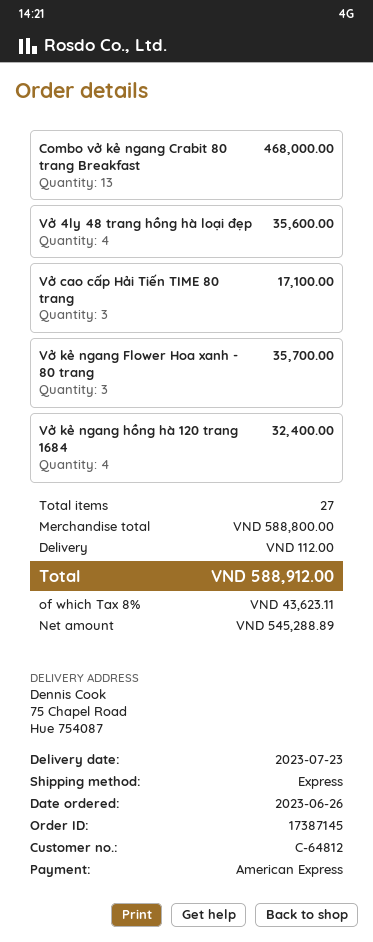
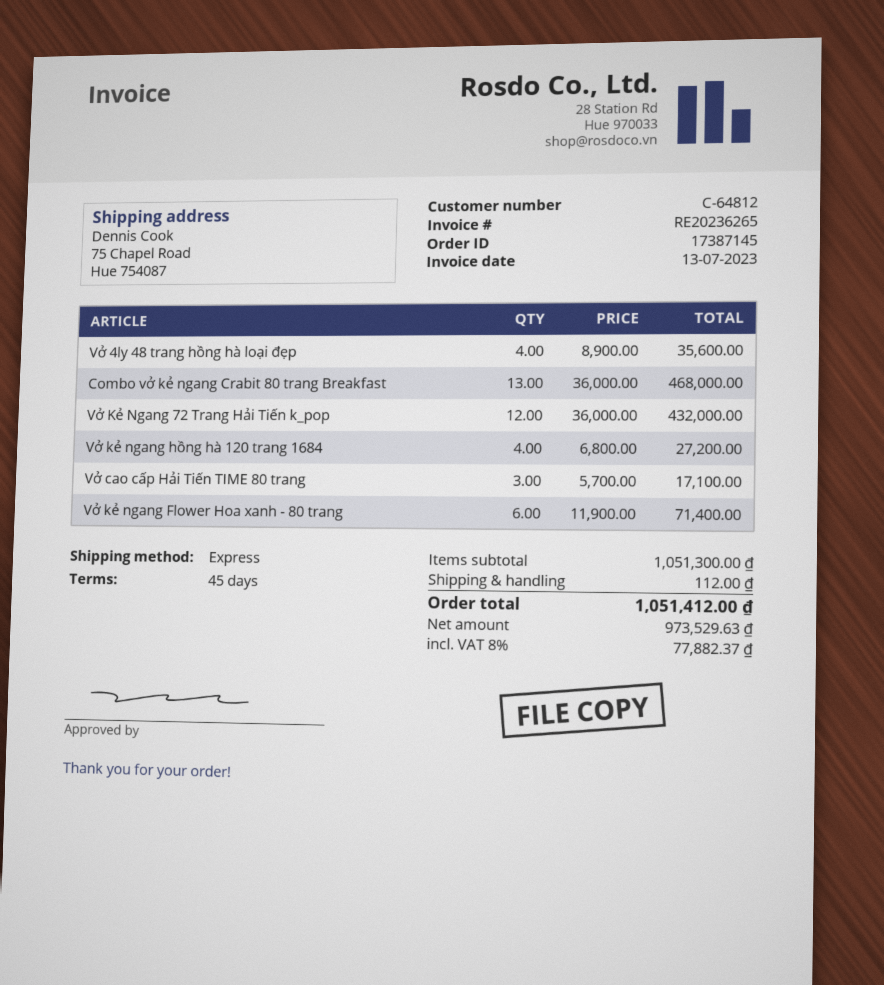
Vở kẻ ngang Flower Hoa xanh - 80 trang: 3 for 35700.00 -> 6 for 71400.00
Vở kẻ ngang hồng hà 120 trang 1684: 4 for 32400.00 -> 4 for 27200.00
Vở Kẻ Ngang 72 Trang Hải Tiến k_pop: none -> 12 for 432000.00
subtotal: 588800.00 -> 1051300.00
net: 545288.89 -> 973529.63
tax: 8% = 43623.11 -> 8% = 77882.37
total: 588912.00 -> 1051412.00

